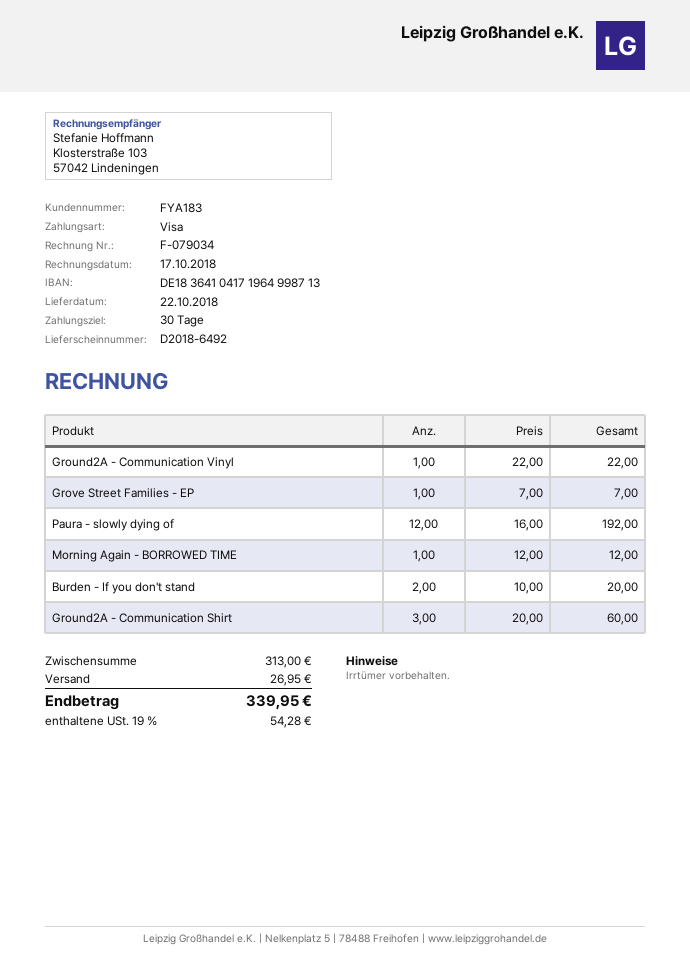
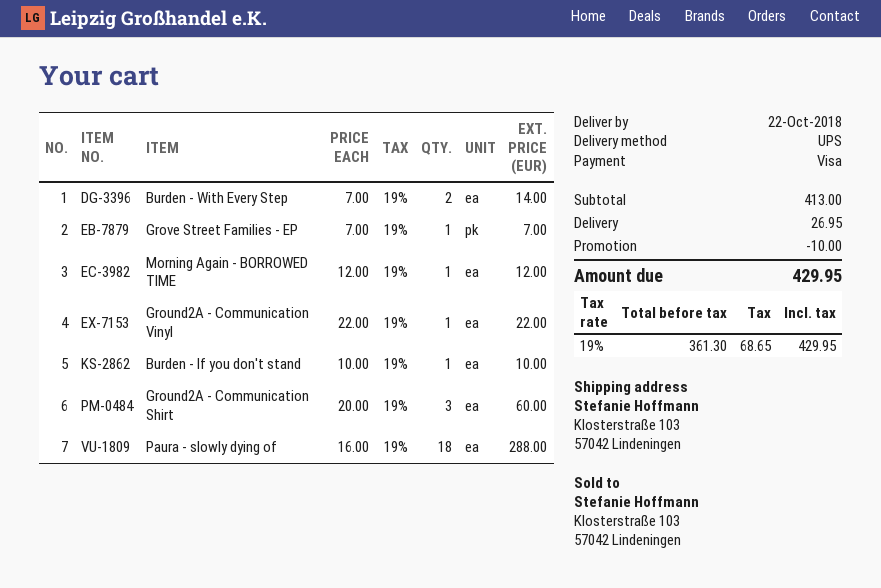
Paura - slowly dying of: 12 x 16.00 = 192.00 -> 18 x 16.00 = 288.00
Burden - If you don't stand: 2 x 10.00 = 20.00 -> 1 x 10.00 = 10.00
Burden - With Every Step: none -> 2 x 7.00 = 14.00
subtotal: 313.00 -> 413.00
discount: none -> 10.00
tax: 19% = 54.28 -> 19% = 68.65
total: 339.95 -> 429.95

